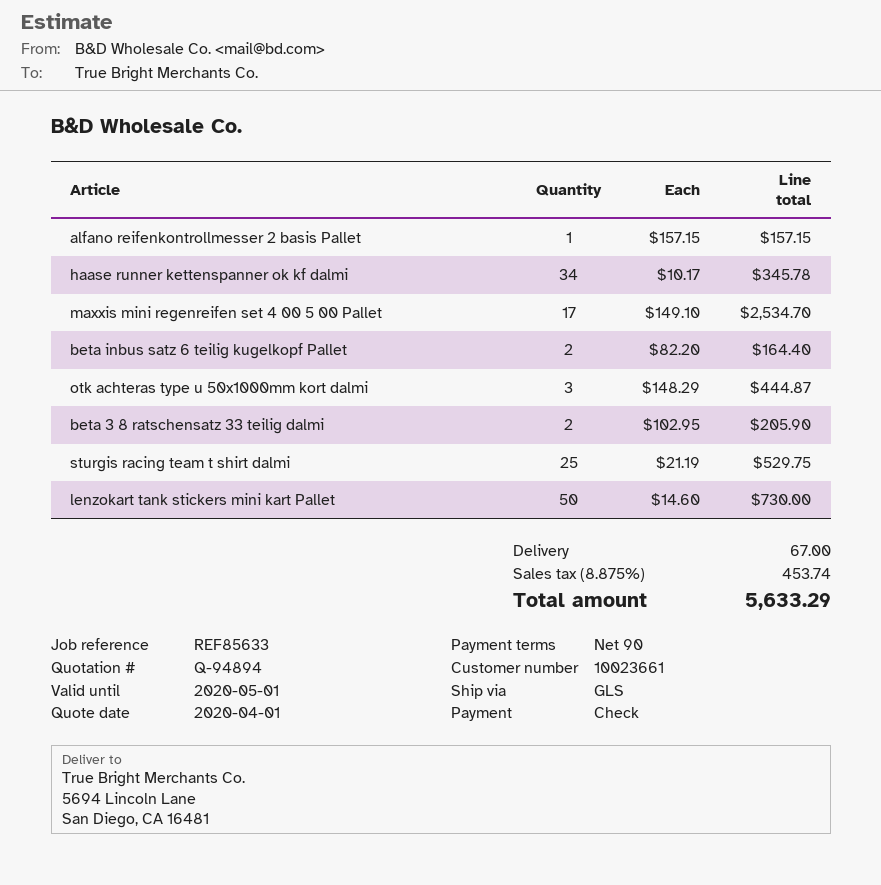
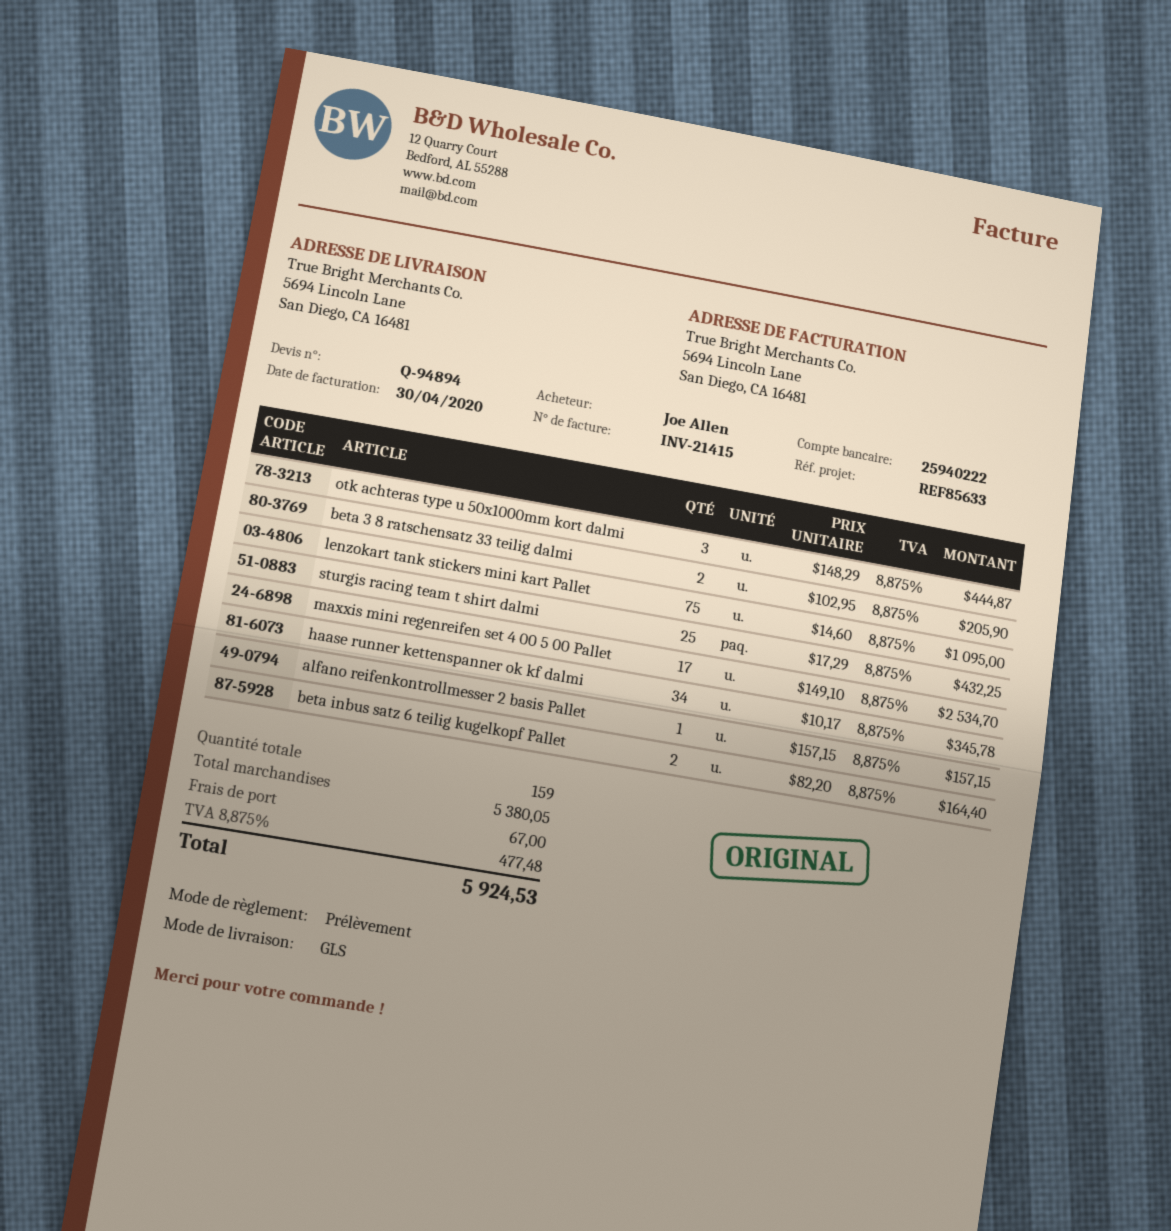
payment method: cheque -> direct debit
sturgis racing team t shirt dalmi: 25 x 21.19 = 529.75 -> 25 x 17.29 = 432.25
lenzokart tank stickers mini kart Pallet: 50 x 14.60 = 730.00 -> 75 x 14.60 = 1095.00
tax: 8.875% = 453.74 -> 8.875% = 477.48
total: 5633.29 -> 5924.53

